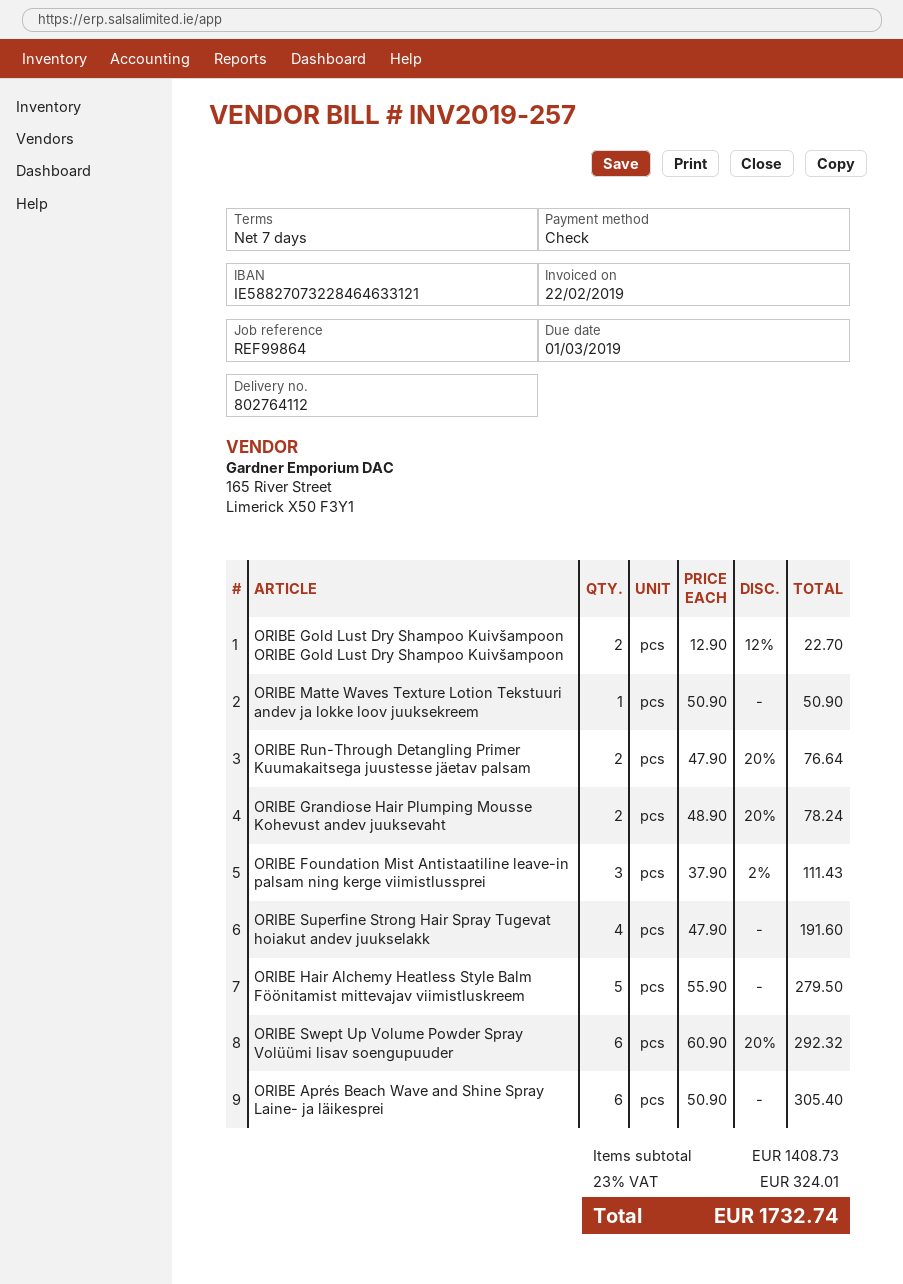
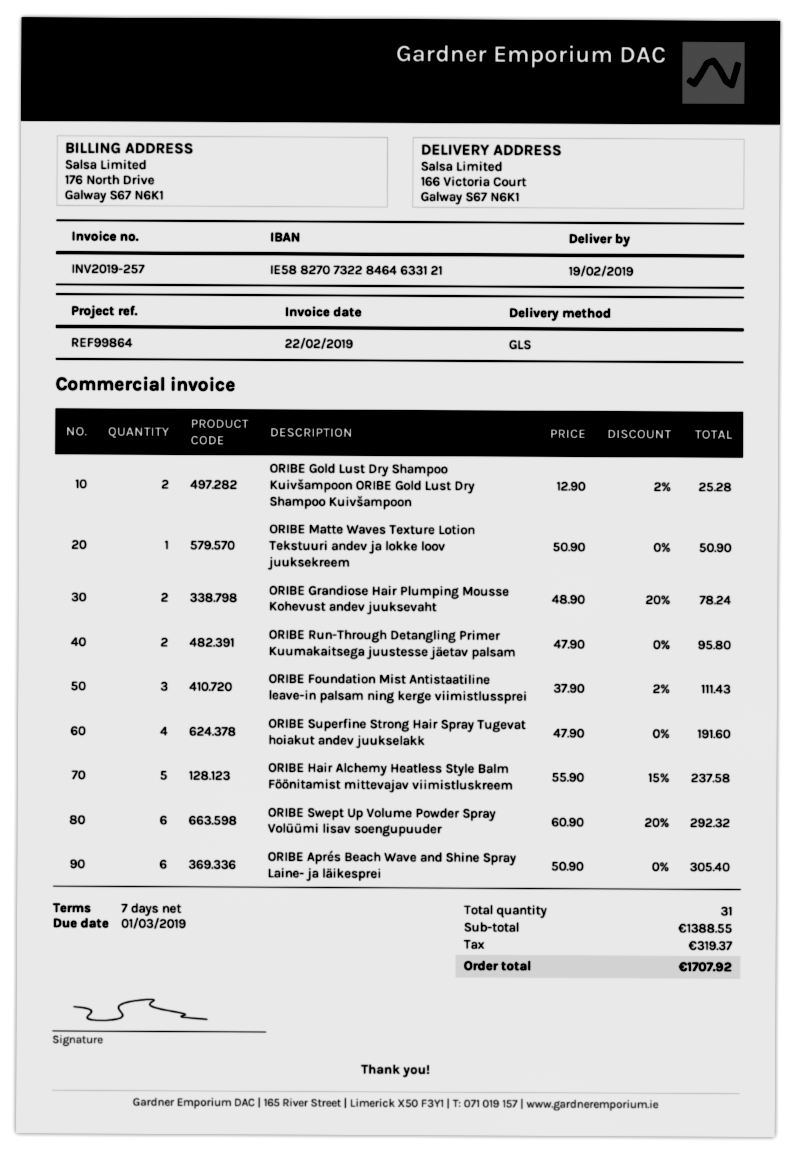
ORIBE Gold Lust Dry Shampoo Kuivšampoon ORIBE Gold Lust Dry Shampoo Kuivšampoon: 2 x 12.90 - 12% = 22.70 -> 2 x 12.90 - 2% = 25.28
ORIBE Run-Through Detangling Primer Kuumakaitsega juustesse jäetav palsam: 2 x 47.90 - 20% = 76.64 -> 2 x 47.90 = 95.80
ORIBE Hair Alchemy Heatless Style Balm Föönitamist mittevajav viimistluskreem: 5 x 55.90 = 279.50 -> 5 x 55.90 - 15% = 237.58
subtotal: 1408.73 -> 1388.55
tax: 324.01 -> 319.37
total: 1732.74 -> 1707.92

